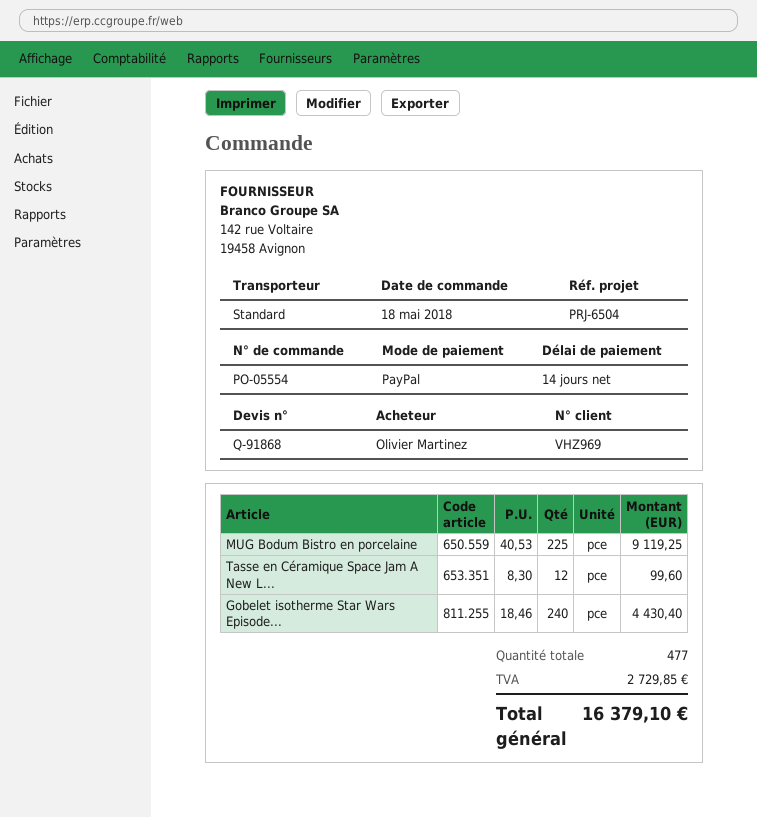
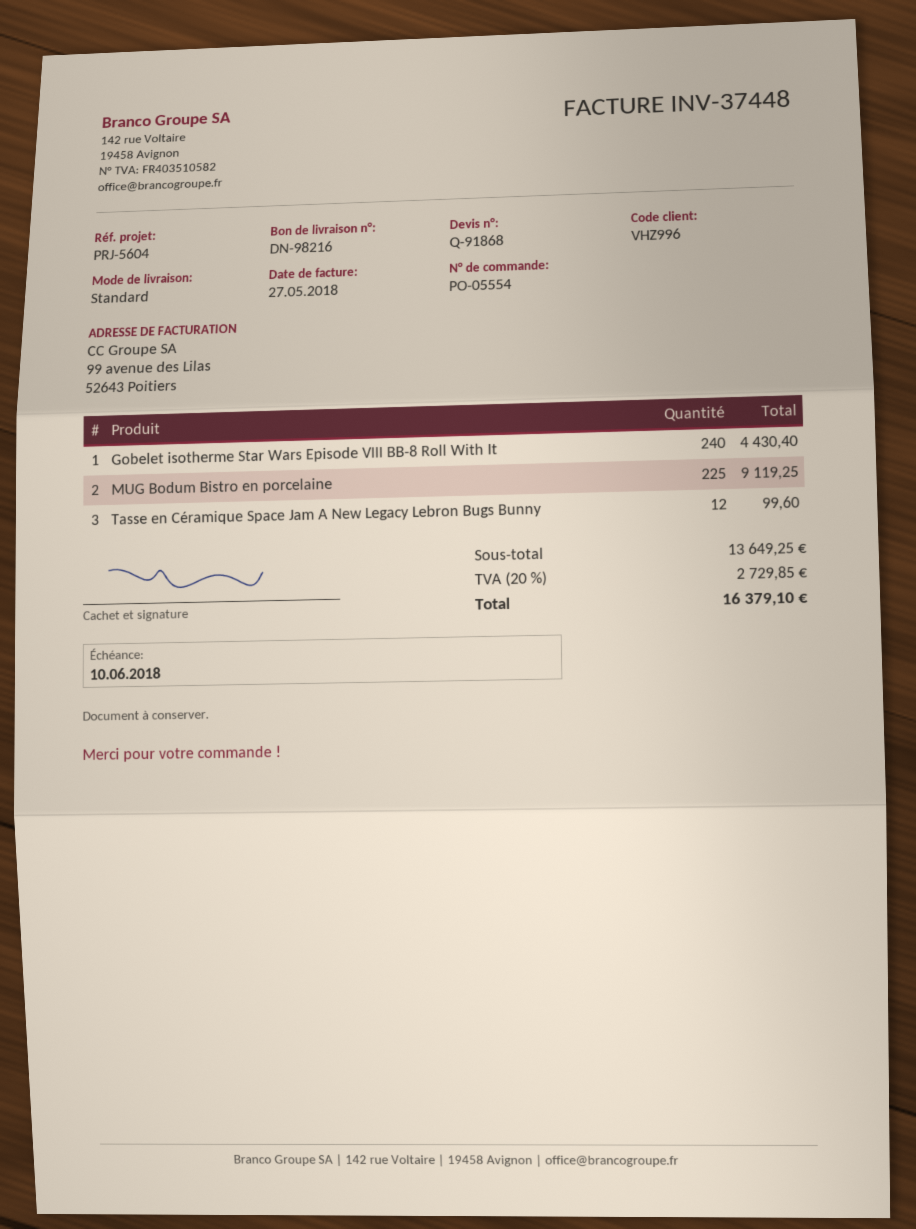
customer number: VHZ969 -> VHZ996
reference: PRJ-6504 -> PRJ-5604

